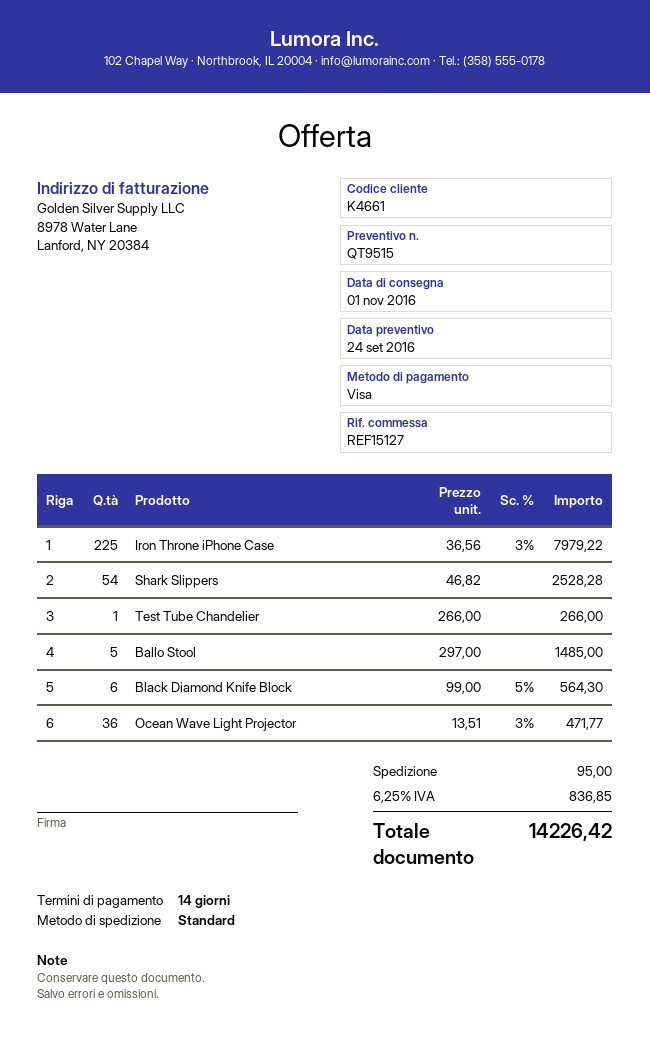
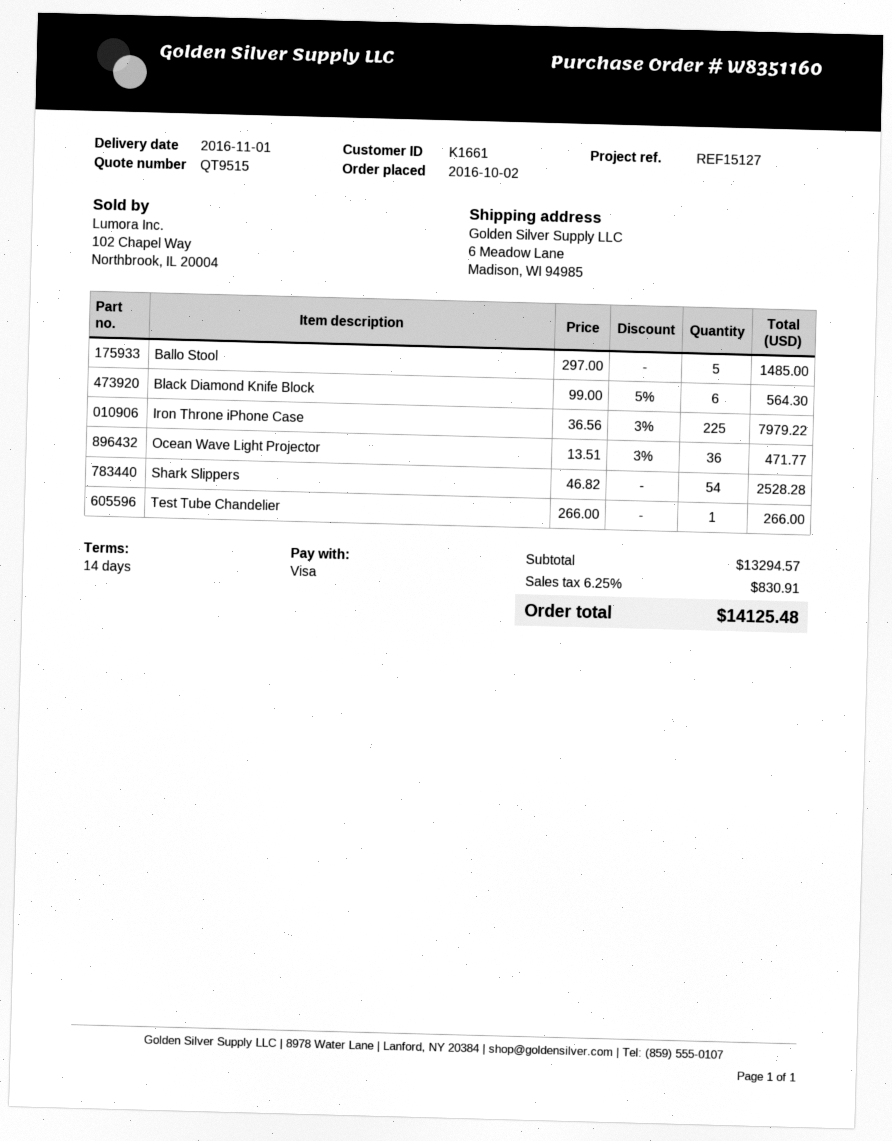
customer number: K4661 -> K1661
shipping: 95.00 -> none
tax: 6.25% = 836.85 -> 6.25% = 830.91
total: 14226.42 -> 14125.48

